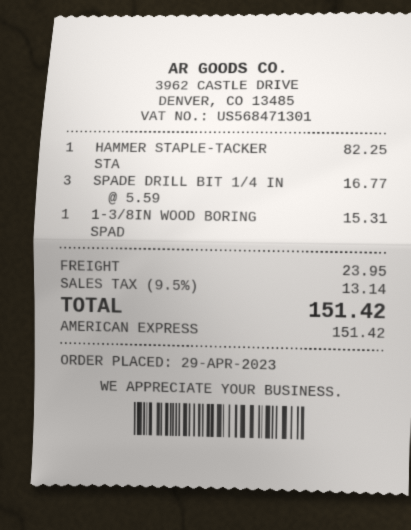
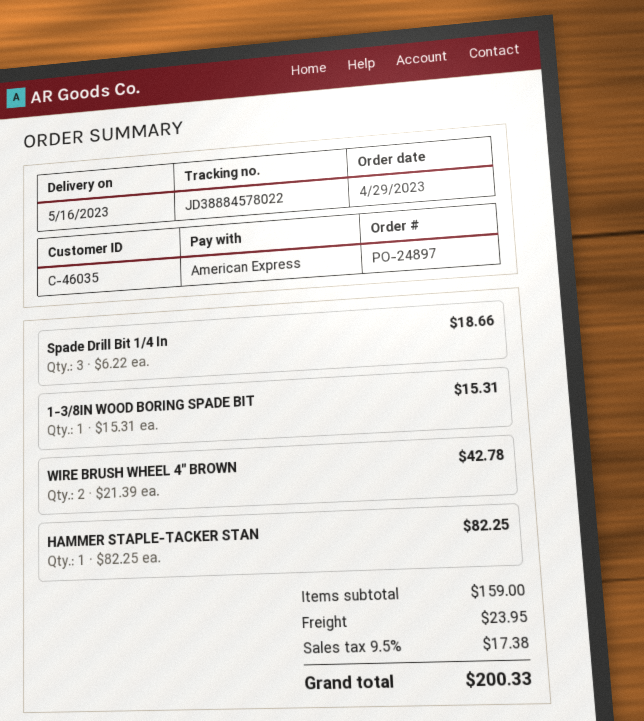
SPADE DRILL BIT 1/4 IN: 3 x 5.59 = 16.77 -> 3 x 6.22 = 18.66
WIRE BRUSH WHEEL 4" BROWN: none -> 2 x 21.39 = 42.78
tax: 9.5% = 13.14 -> 9.5% = 17.38
total: 151.42 -> 200.33

